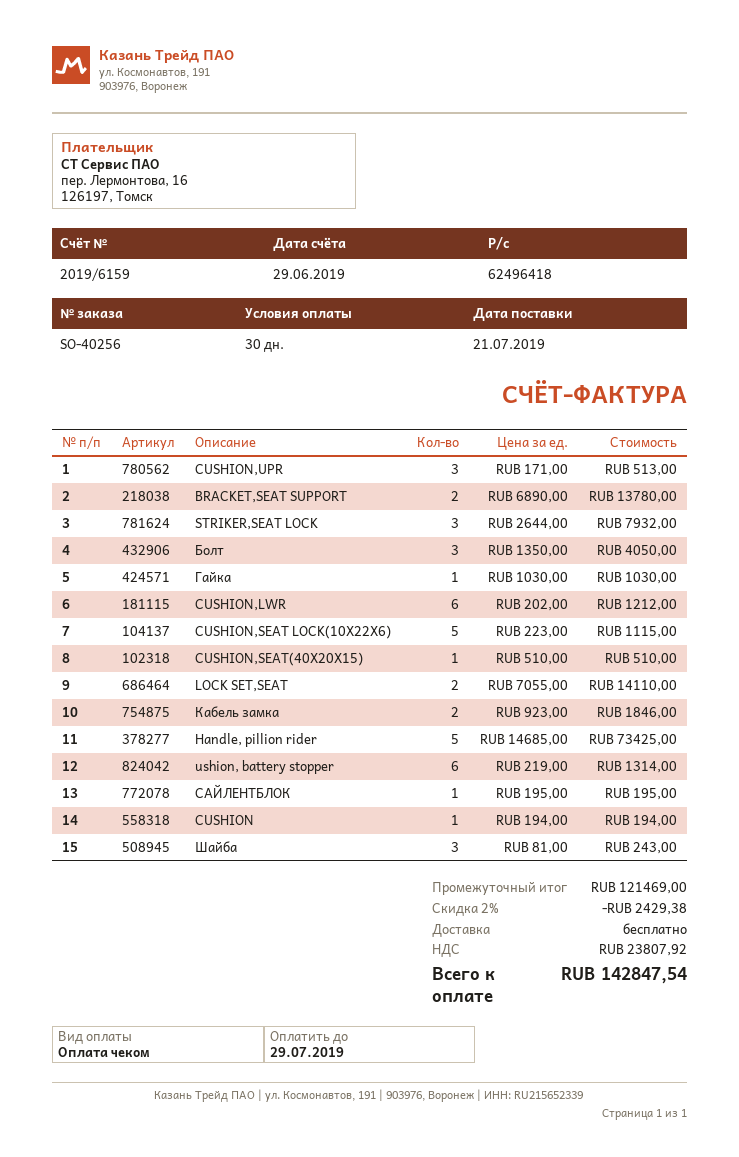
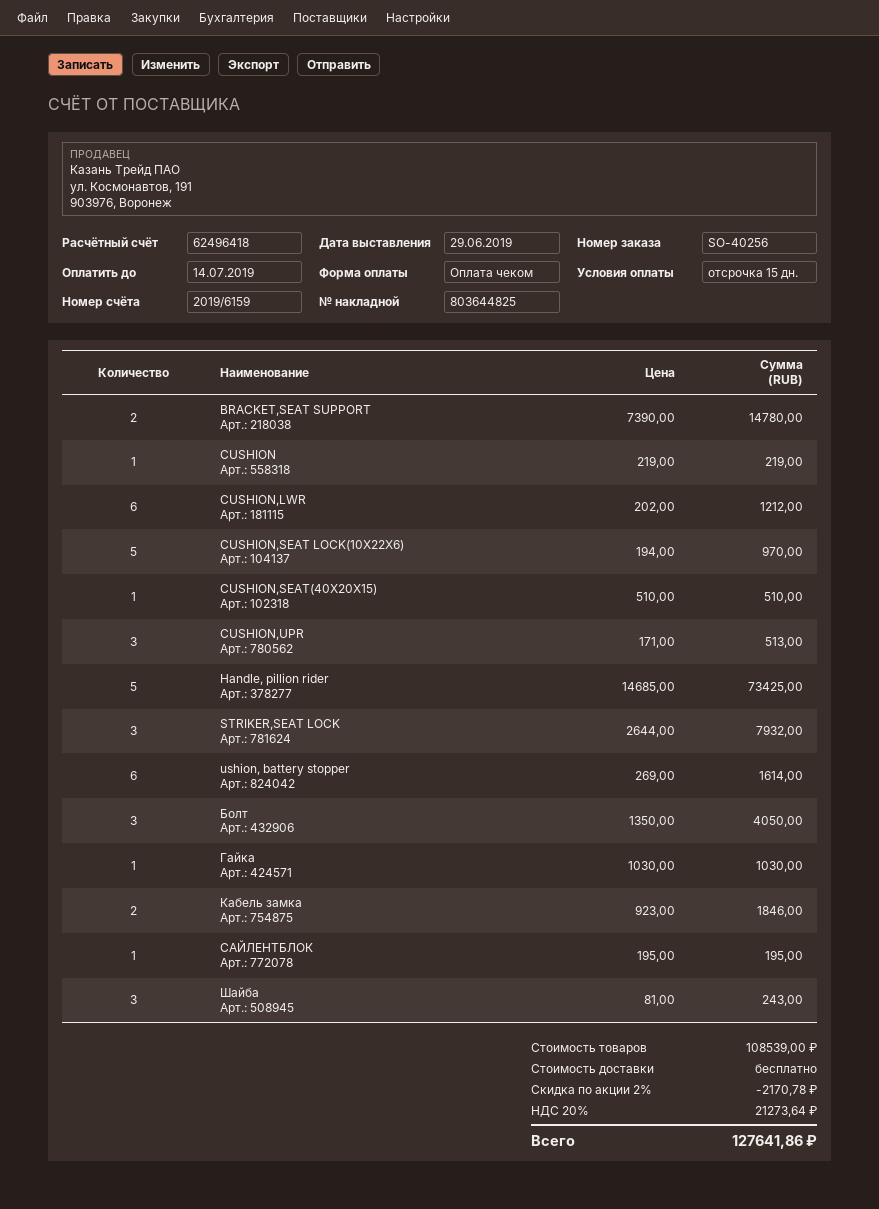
payment terms: 30 days -> 15 days
due date: 2019-07-29 -> 2019-07-14
BRACKET,SEAT SUPPORT: 2 x 6890.00 = 13780.00 -> 2 x 7390.00 = 14780.00
CUSHION,SEAT LOCK(10X22X6): 5 x 223.00 = 1115.00 -> 5 x 194.00 = 970.00
LOCK SET,SEAT: 2 x 7055.00 = 14110.00 -> none
ushion, battery stopper: 6 x 219.00 = 1314.00 -> 6 x 269.00 = 1614.00
CUSHION: 1 x 194.00 = 194.00 -> 1 x 219.00 = 219.00
subtotal: 121469.00 -> 108539.00
discount: 2% = 2429.38 -> 2% = 2170.78
tax: 23807.92 -> 21273.64
total: 142847.54 -> 127641.86

